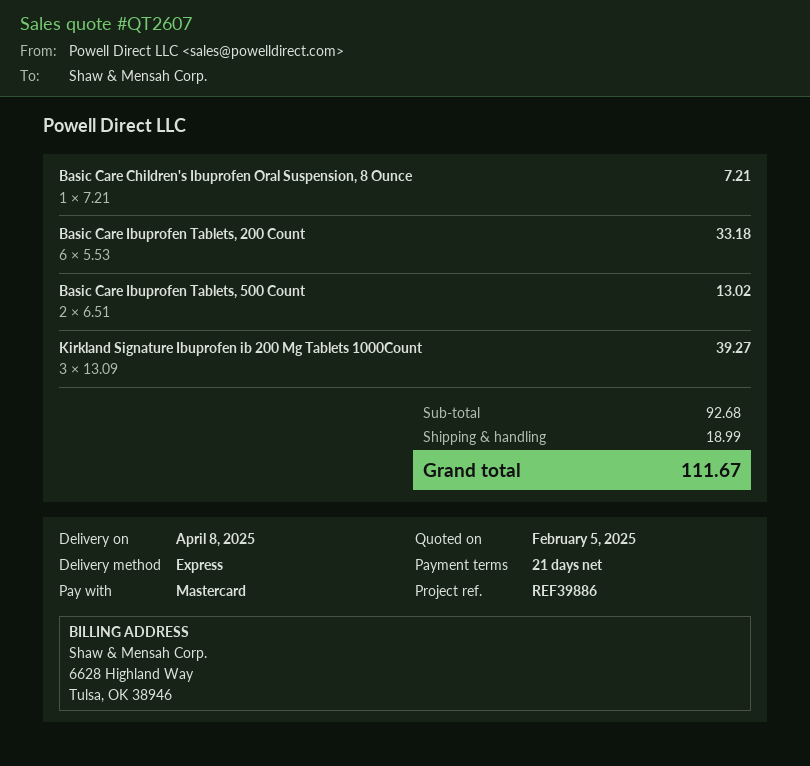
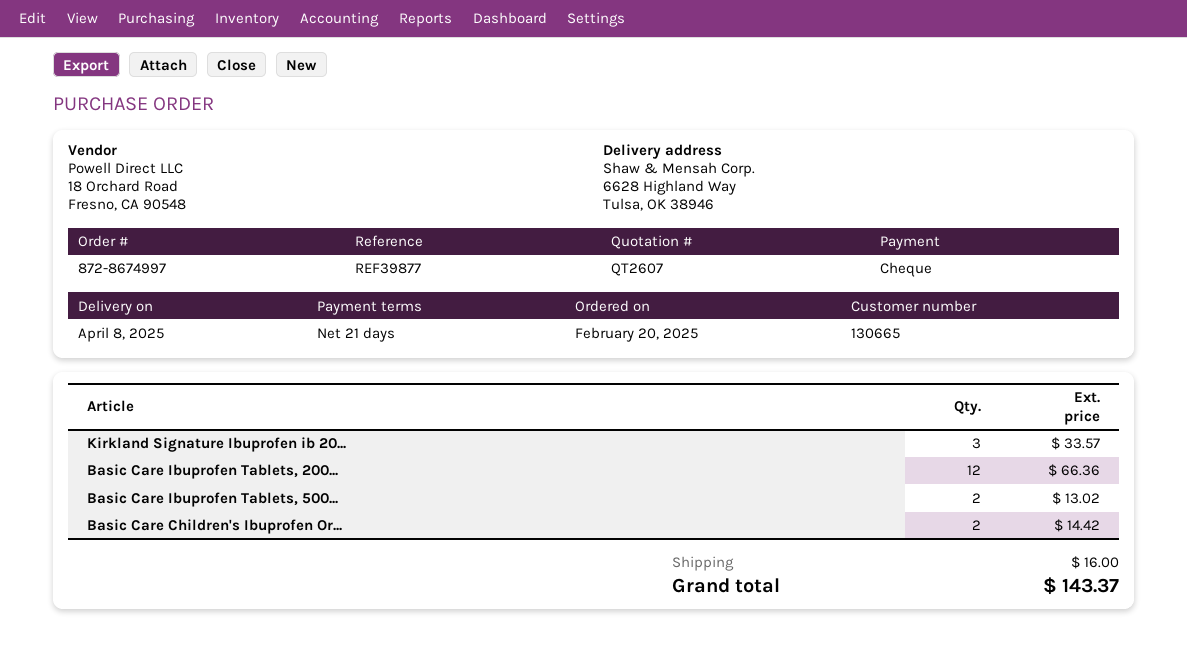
reference: REF39886 -> REF39877
payment method: Mastercard -> cheque
Basic Care Children's Ibuprofen Oral Suspension, 8 Ounce: 1 for 7.21 -> 2 for 14.42
Basic Care Ibuprofen Tablets, 200 Count: 6 for 33.18 -> 12 for 66.36
Kirkland Signature Ibuprofen ib 200 Mg Tablets 1000Count: 3 for 39.27 -> 3 for 33.57
shipping: 18.99 -> 16.00
total: 111.67 -> 143.37

